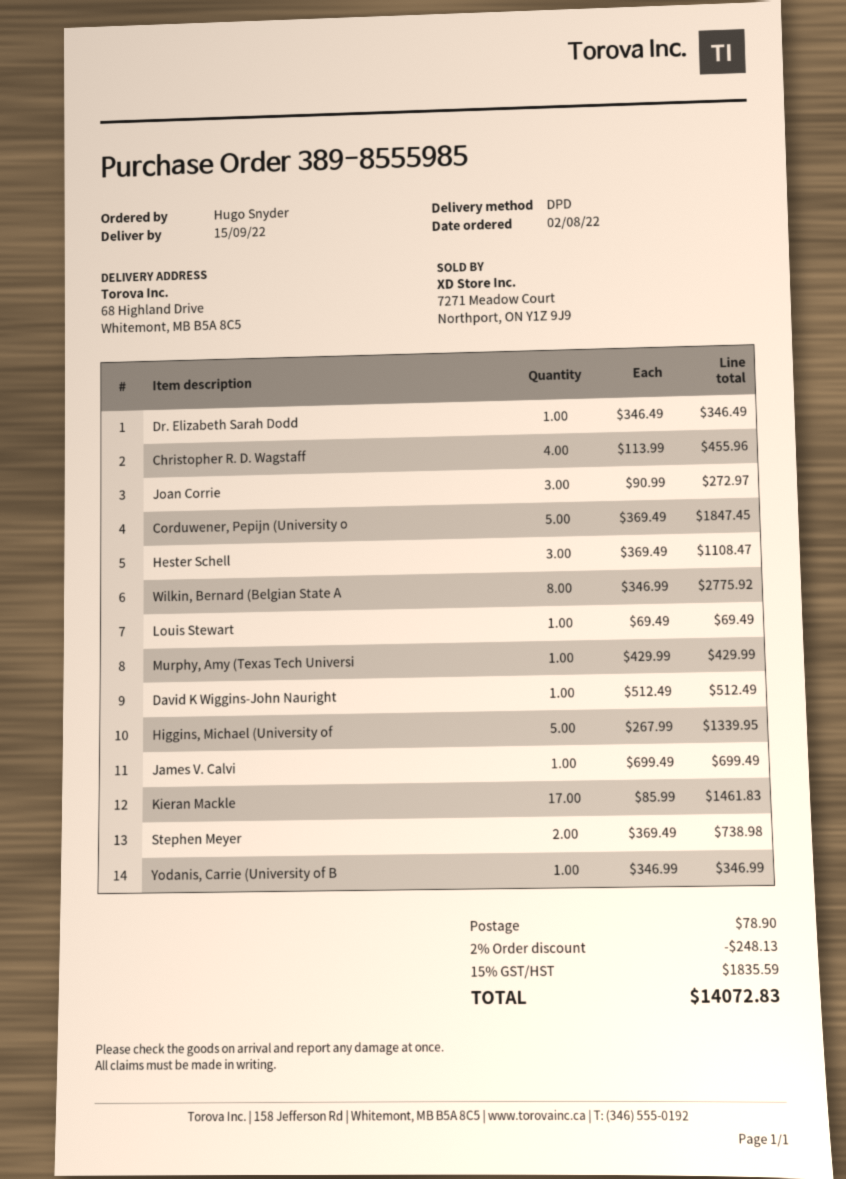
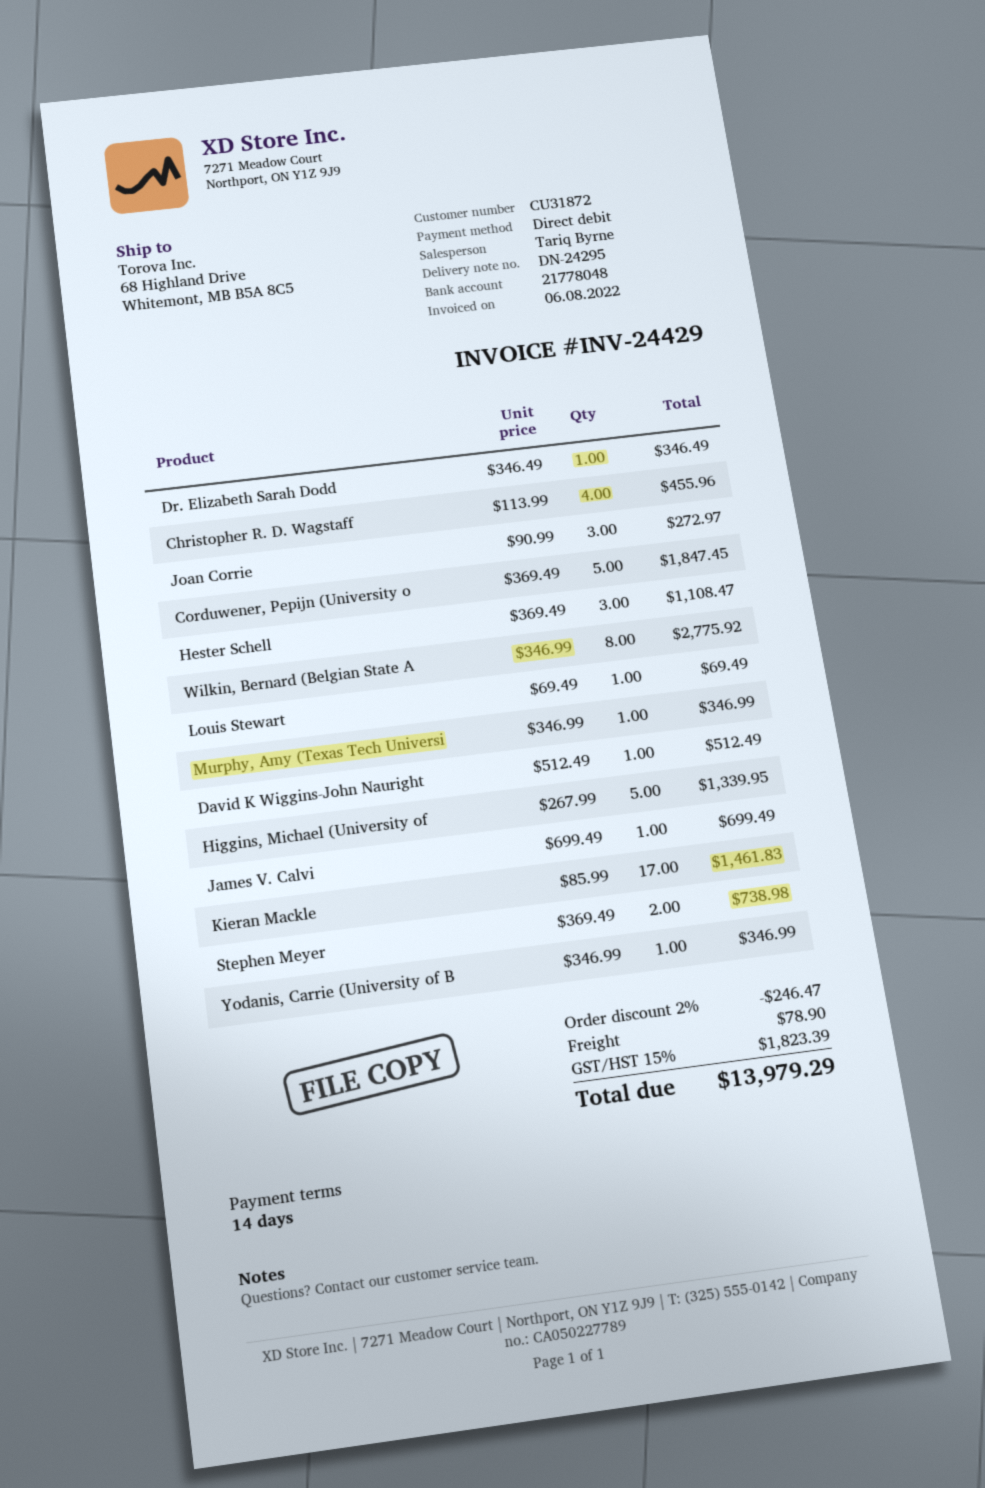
Murphy, Amy (Texas Tech Universi: 1 x 429.99 = 429.99 -> 1 x 346.99 = 346.99
discount: 2% = 248.13 -> 2% = 246.47
tax: 15% = 1835.59 -> 15% = 1823.39
total: 14072.83 -> 13979.29

